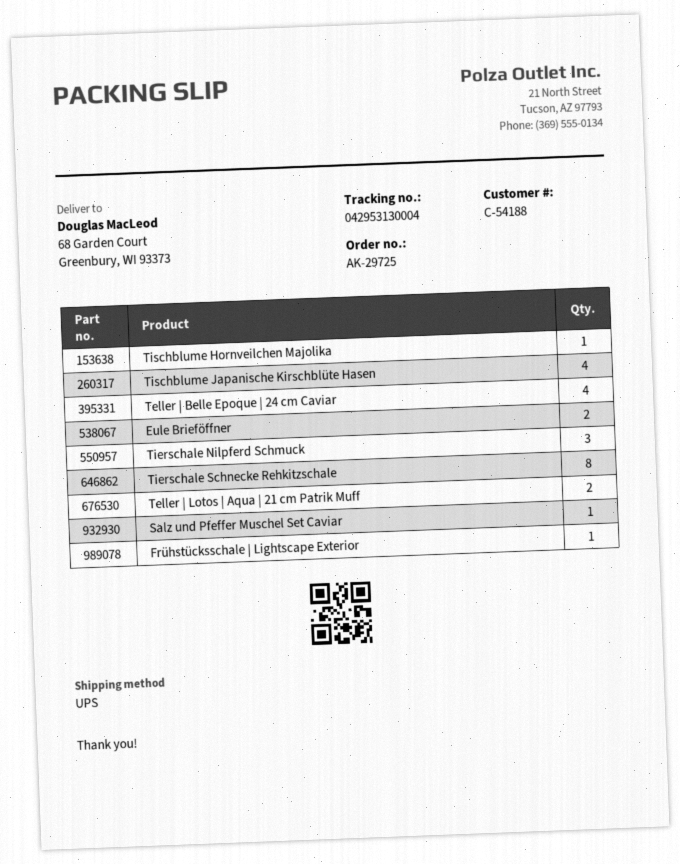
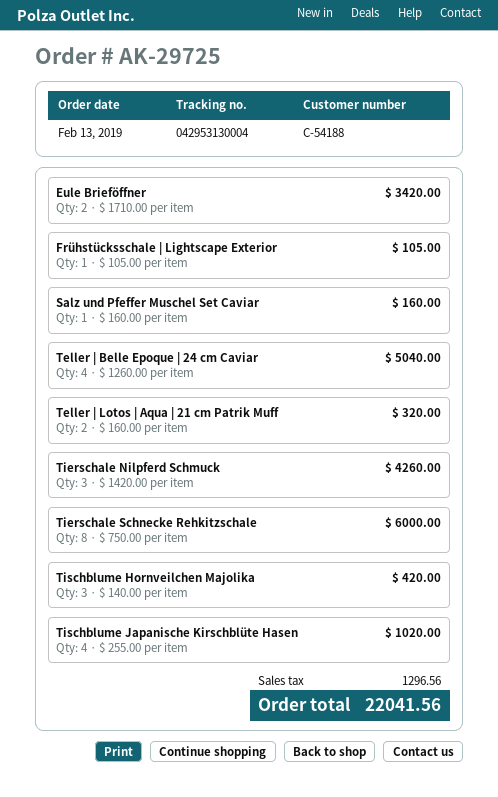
Tischblume Hornveilchen Majolika: 1 -> 3

